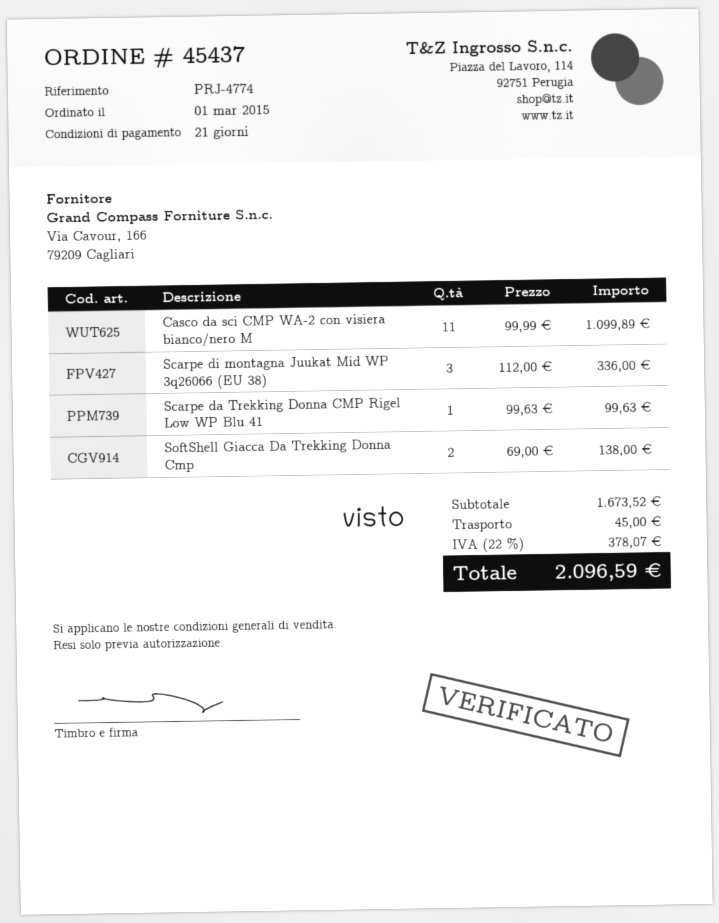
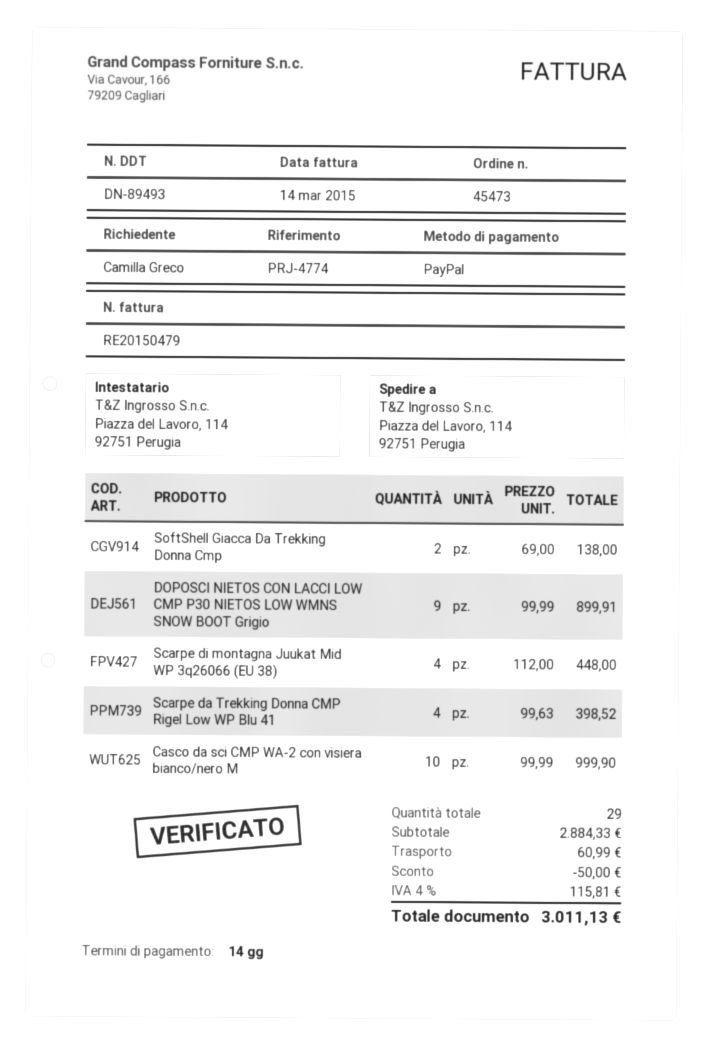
order number: 45437 -> 45473
payment terms: 21 days -> 14 days
Casco da sci CMP WA-2 con visiera bianco/nero M: 11 x 99.99 = 1099.89 -> 10 x 99.99 = 999.90
Scarpe di montagna Juukat Mid WP 3q26066 (EU 38): 3 x 112.00 = 336.00 -> 4 x 112.00 = 448.00
Scarpe da Trekking Donna CMP Rigel Low WP Blu 41: 1 x 99.63 = 99.63 -> 4 x 99.63 = 398.52
DOPOSCI NIETOS CON LACCI LOW CMP P30 NIETOS LOW WMNS SNOW BOOT Grigio: none -> 9 x 99.99 = 899.91
subtotal: 1673.52 -> 2884.33
discount: none -> 50.00
shipping: 45.00 -> 60.99
tax: 22% = 378.07 -> 4% = 115.81
total: 2096.59 -> 3011.13

